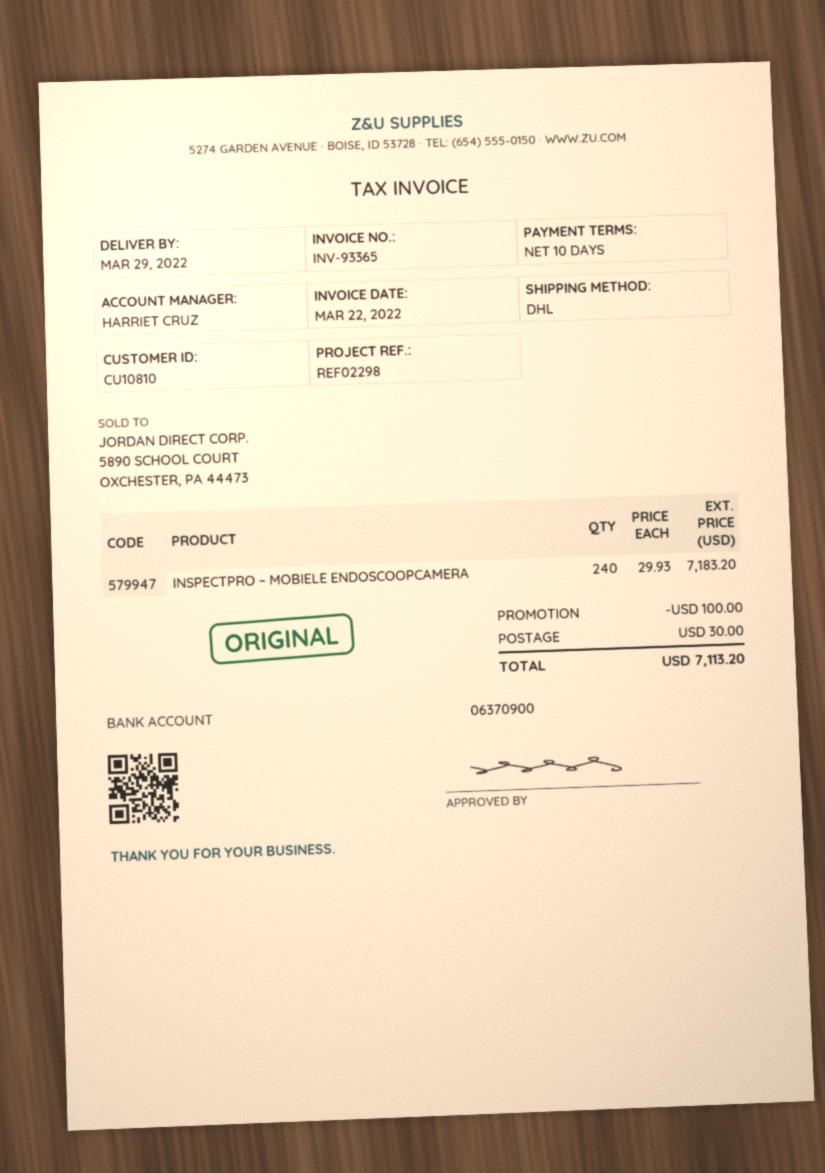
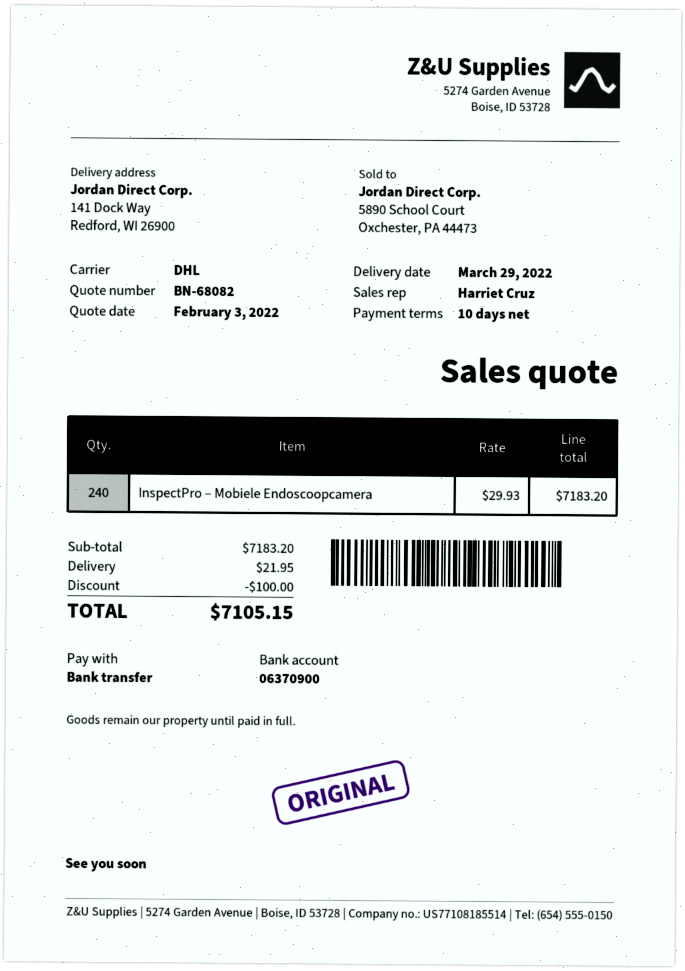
shipping: 30.00 -> 21.95
total: 7113.20 -> 7105.15

